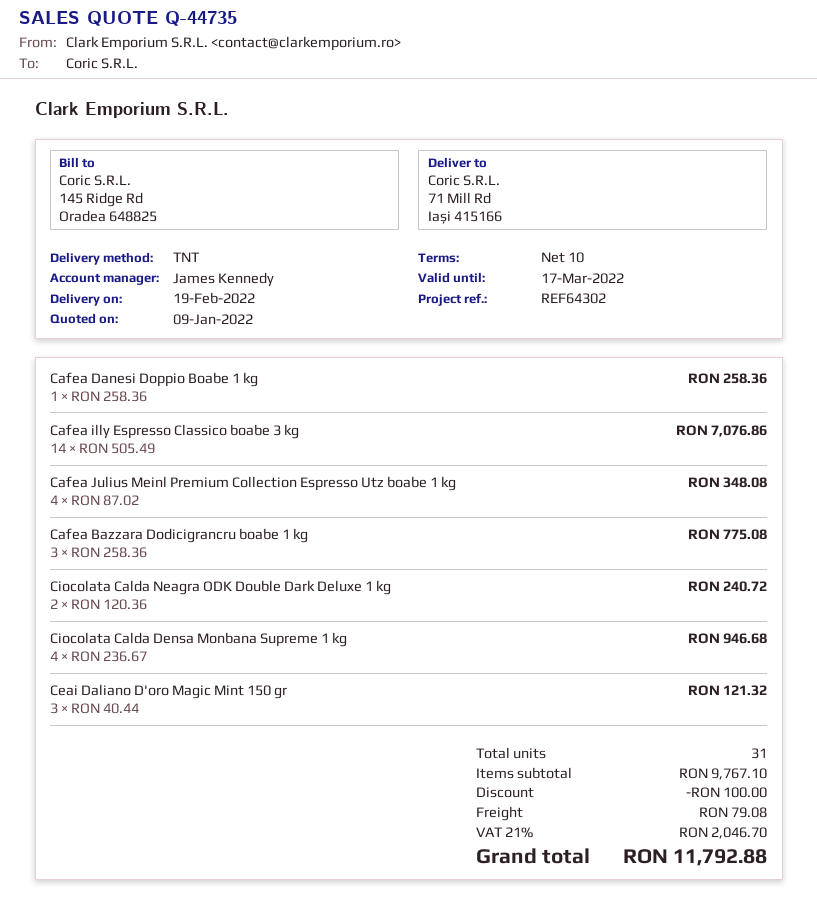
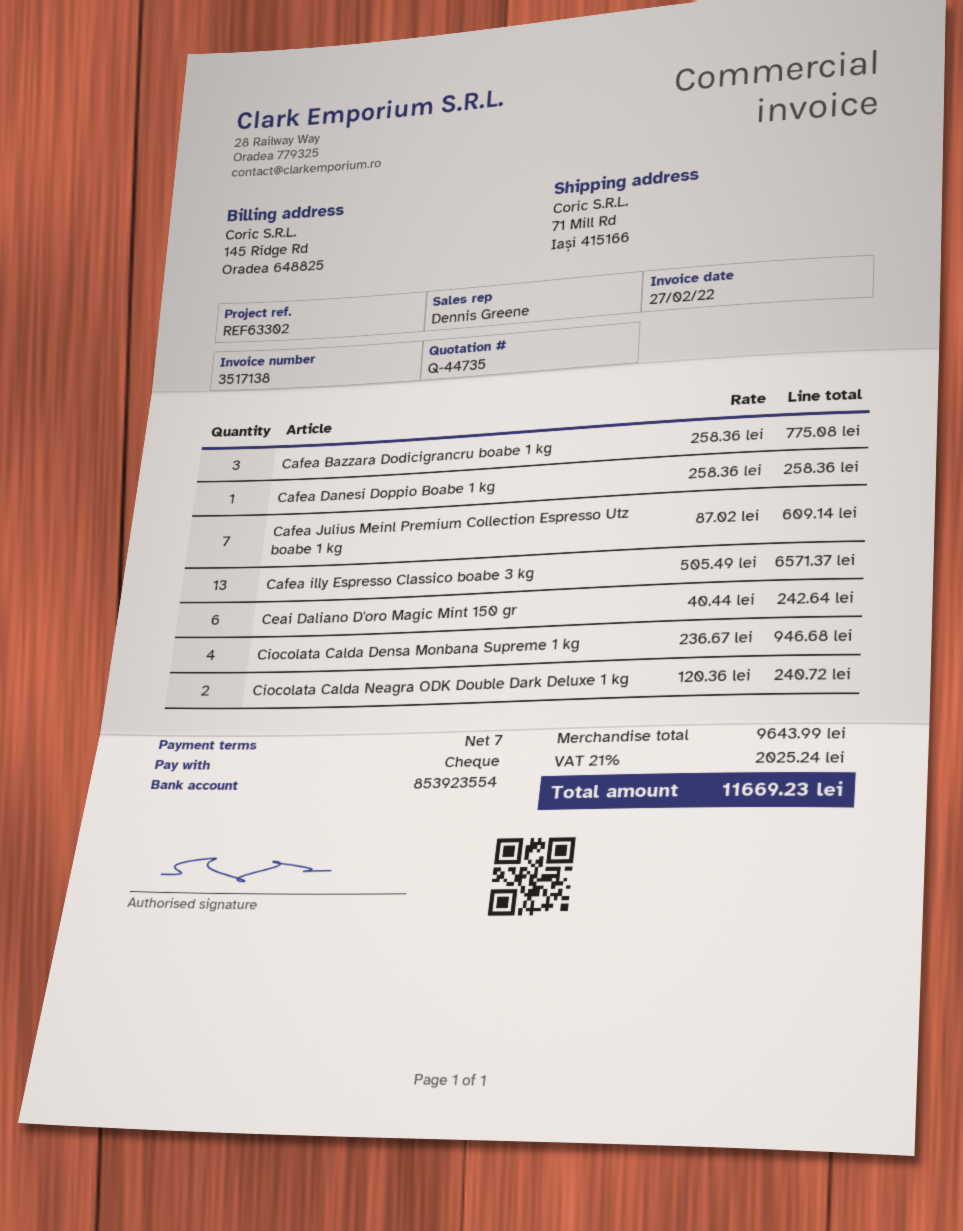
payment terms: 10 days -> 7 days
reference: REF64302 -> REF63302
sales rep: James Kennedy -> Dennis Greene
Cafea illy Espresso Classico boabe 3 kg: 14 x 505.49 = 7076.86 -> 13 x 505.49 = 6571.37
Cafea Julius Meinl Premium Collection Espresso Utz boabe 1 kg: 4 x 87.02 = 348.08 -> 7 x 87.02 = 609.14
Ceai Daliano D'oro Magic Mint 150 gr: 3 x 40.44 = 121.32 -> 6 x 40.44 = 242.64
subtotal: 9767.10 -> 9643.99
discount: 100.00 -> none
shipping: 79.08 -> none
tax: 21% = 2046.70 -> 21% = 2025.24
total: 11792.88 -> 11669.23

